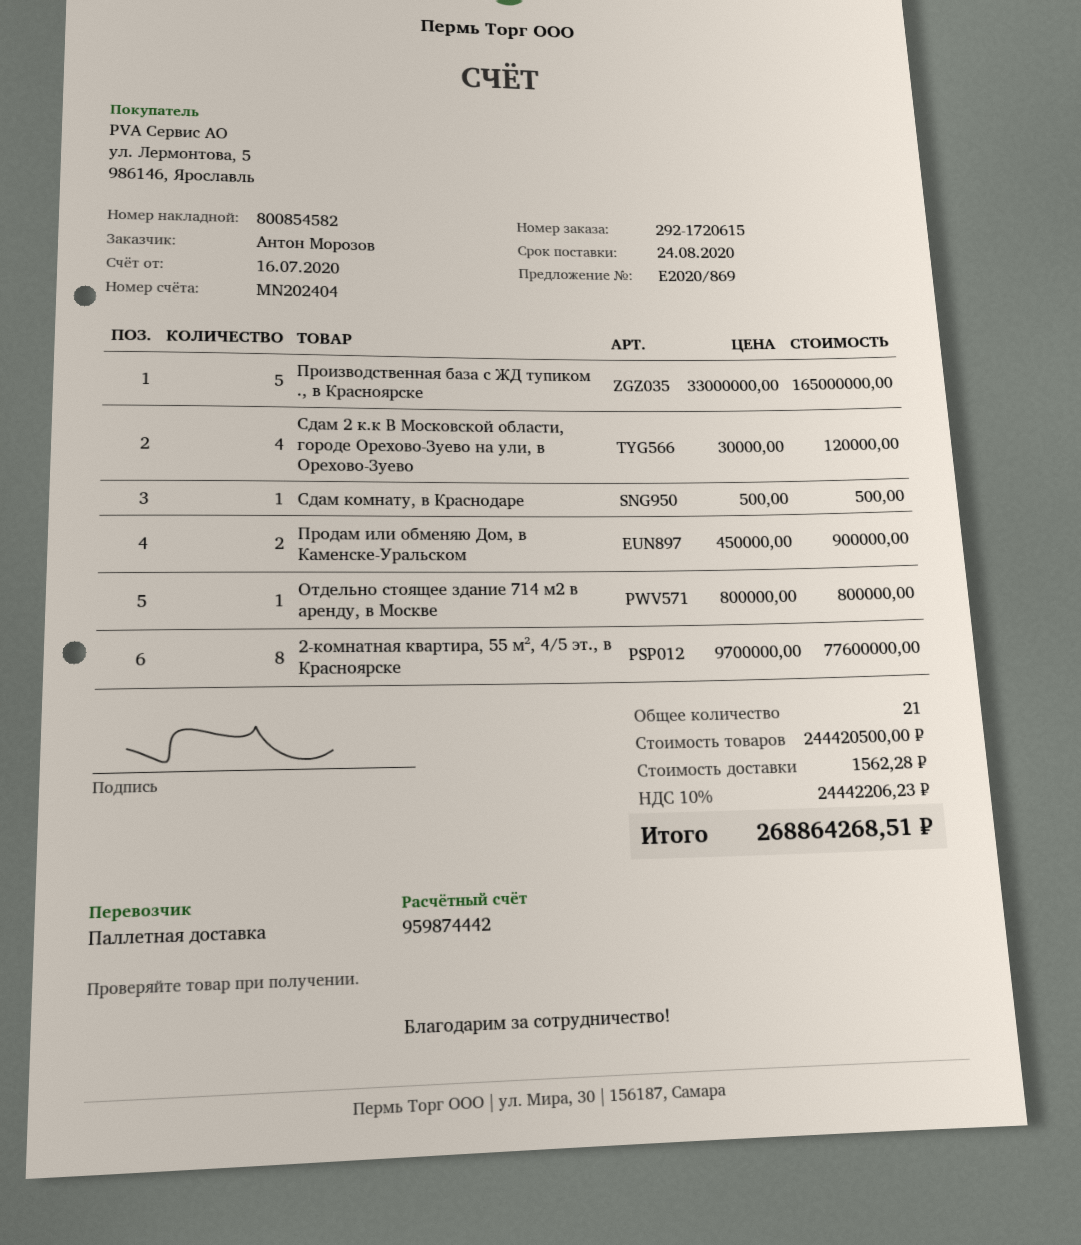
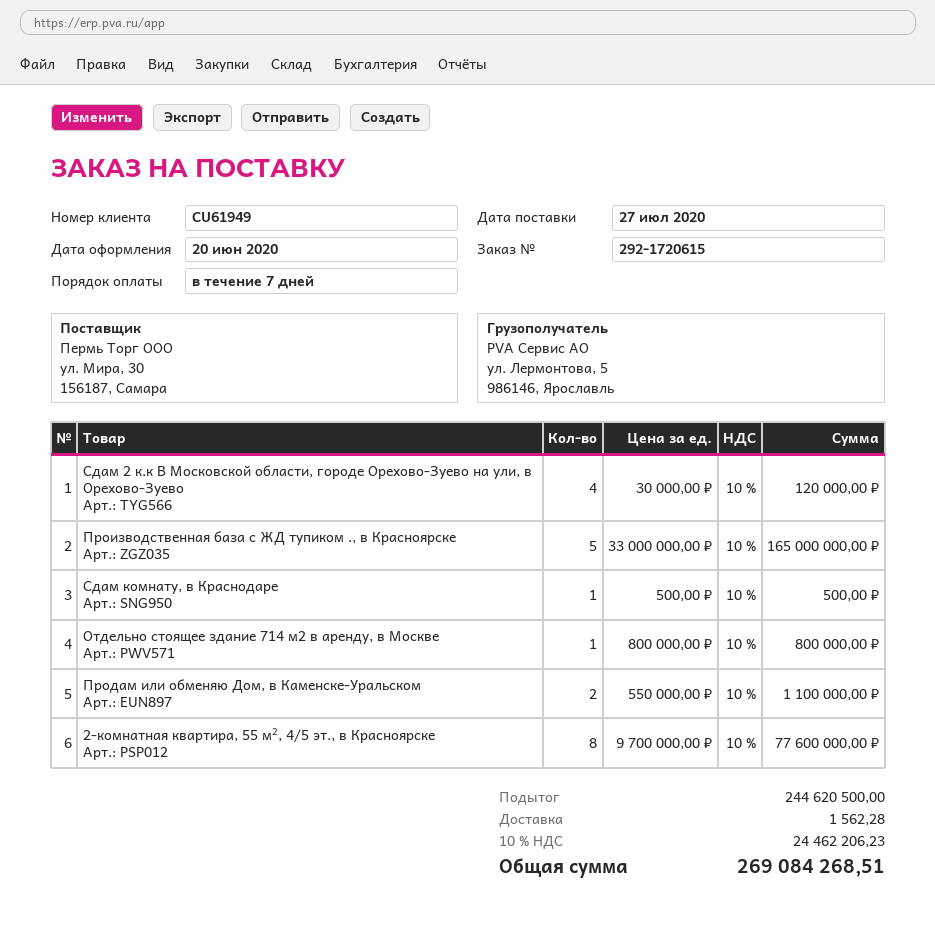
delivery date: 2020-08-24 -> 2020-07-27
Продам или обменяю Дом, в Каменске-Уральском: 2 x 450000.00 = 900000.00 -> 2 x 550000.00 = 1100000.00
subtotal: 244420500.00 -> 244620500.00
tax: 10% = 24442206.23 -> 10% = 24462206.23
total: 268864268.51 -> 269084268.51

